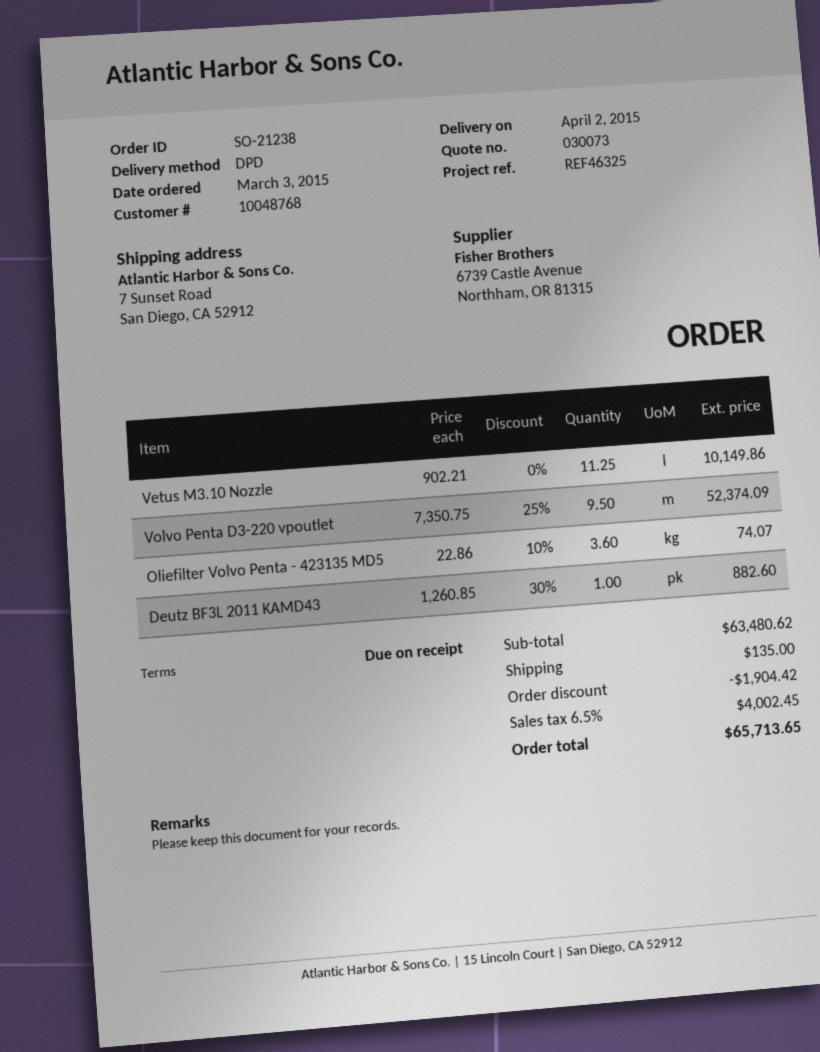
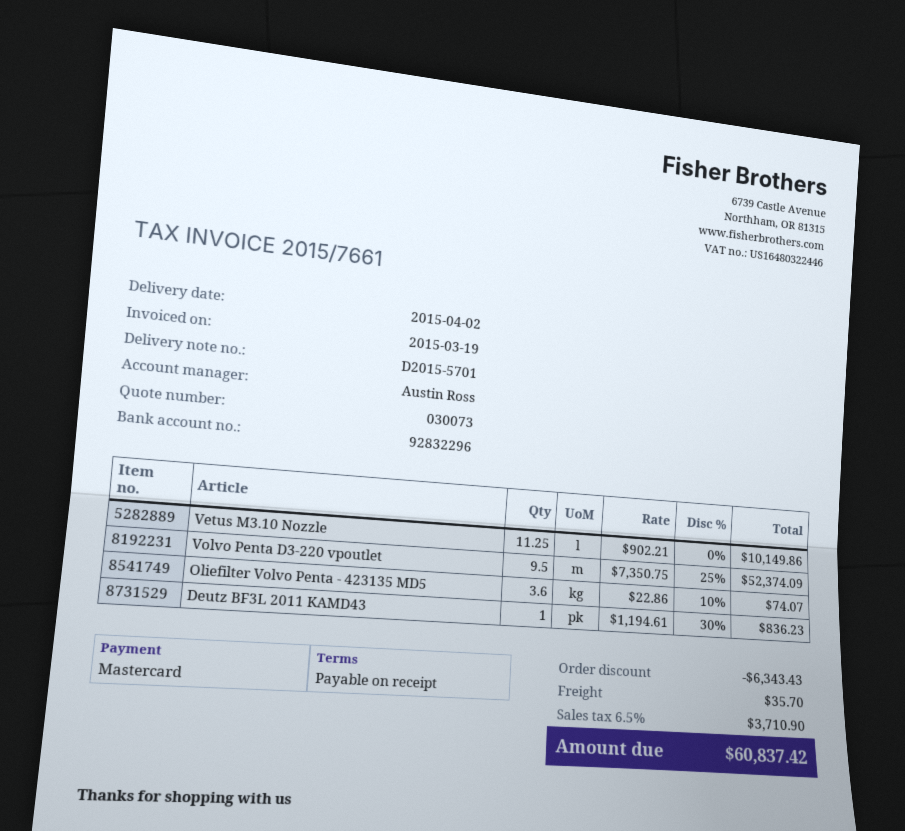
Deutz BF3L 2011 KAMD43: 1 x 1260.85 - 30% = 882.60 -> 1 x 1194.61 - 30% = 836.23
discount: 1904.42 -> 6343.43
shipping: 135.00 -> 35.70
tax: 6.5% = 4002.45 -> 6.5% = 3710.90
total: 65713.65 -> 60837.42

